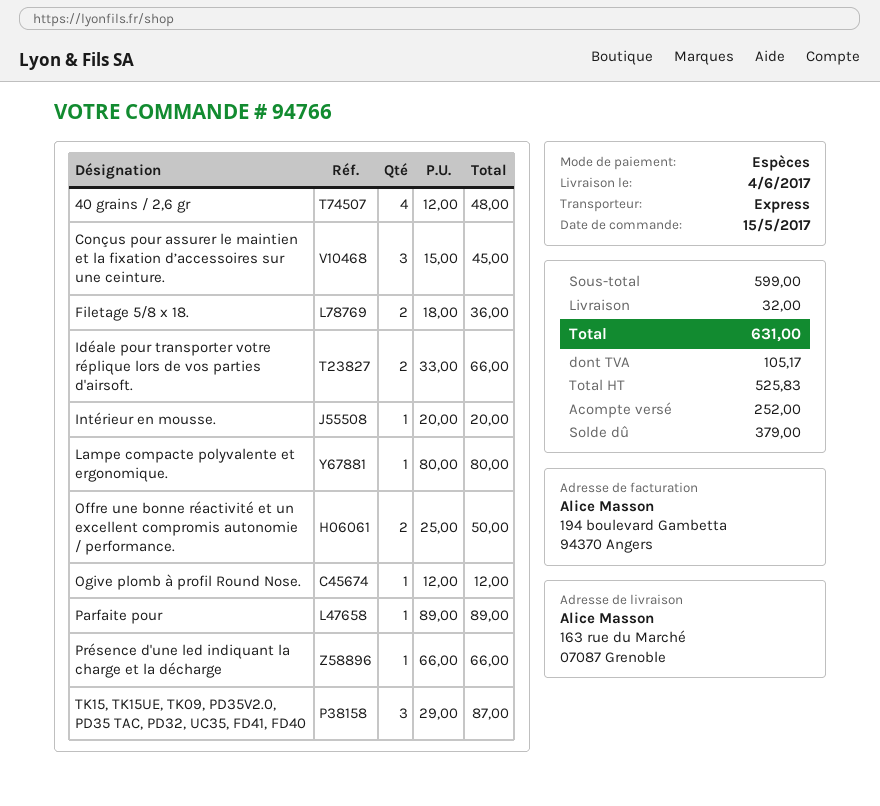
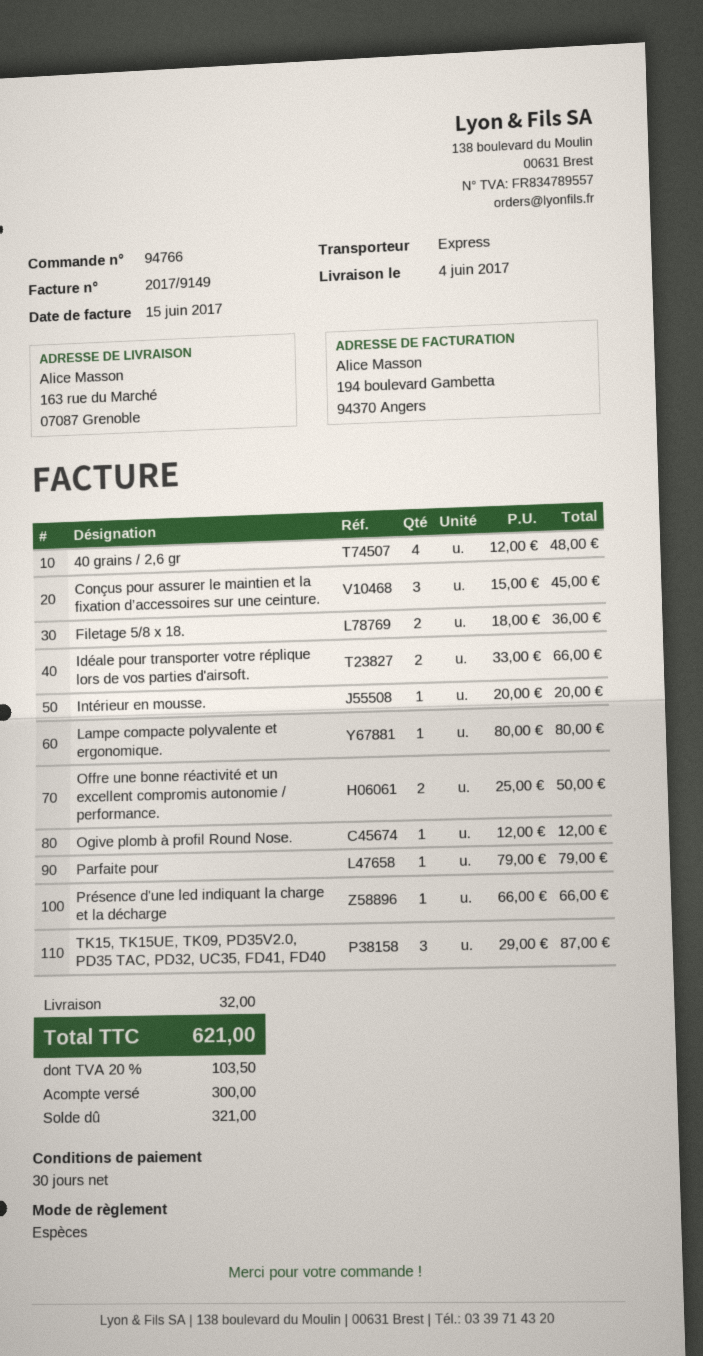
Parfaite pour: 1 x 89.00 = 89.00 -> 1 x 79.00 = 79.00
tax: 105.17 -> 103.50
total: 631.00 -> 621.00
deposit: 252.00 -> 300.00
balance: 379.00 -> 321.00

